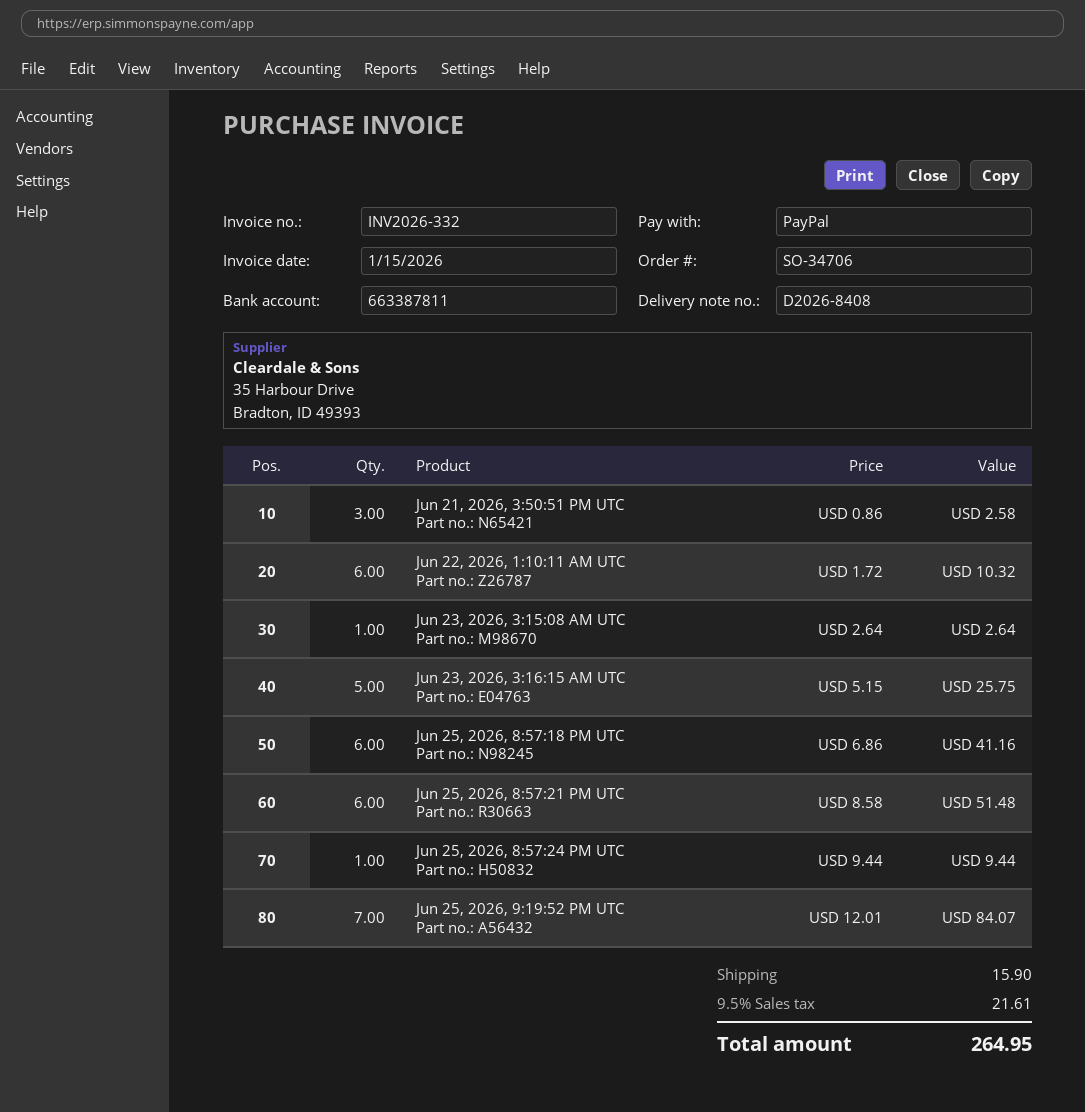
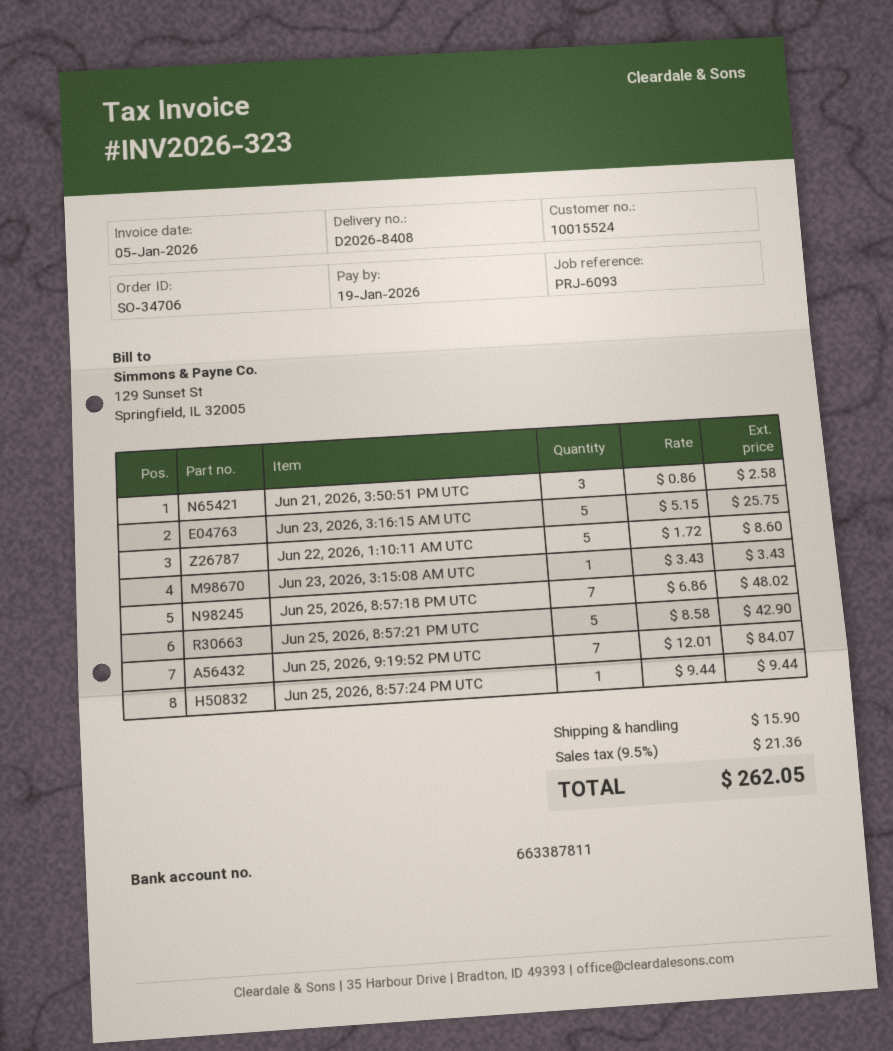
invoice number: INV2026-332 -> INV2026-323
invoice date: 2026-01-15 -> 2026-01-05
Jun 22, 2026, 1:10:11 AM UTC: 6 x 1.72 = 10.32 -> 5 x 1.72 = 8.60
Jun 23, 2026, 3:15:08 AM UTC: 1 x 2.64 = 2.64 -> 1 x 3.43 = 3.43
Jun 25, 2026, 8:57:18 PM UTC: 6 x 6.86 = 41.16 -> 7 x 6.86 = 48.02
Jun 25, 2026, 8:57:21 PM UTC: 6 x 8.58 = 51.48 -> 5 x 8.58 = 42.90
tax: 9.5% = 21.61 -> 9.5% = 21.36
total: 264.95 -> 262.05

